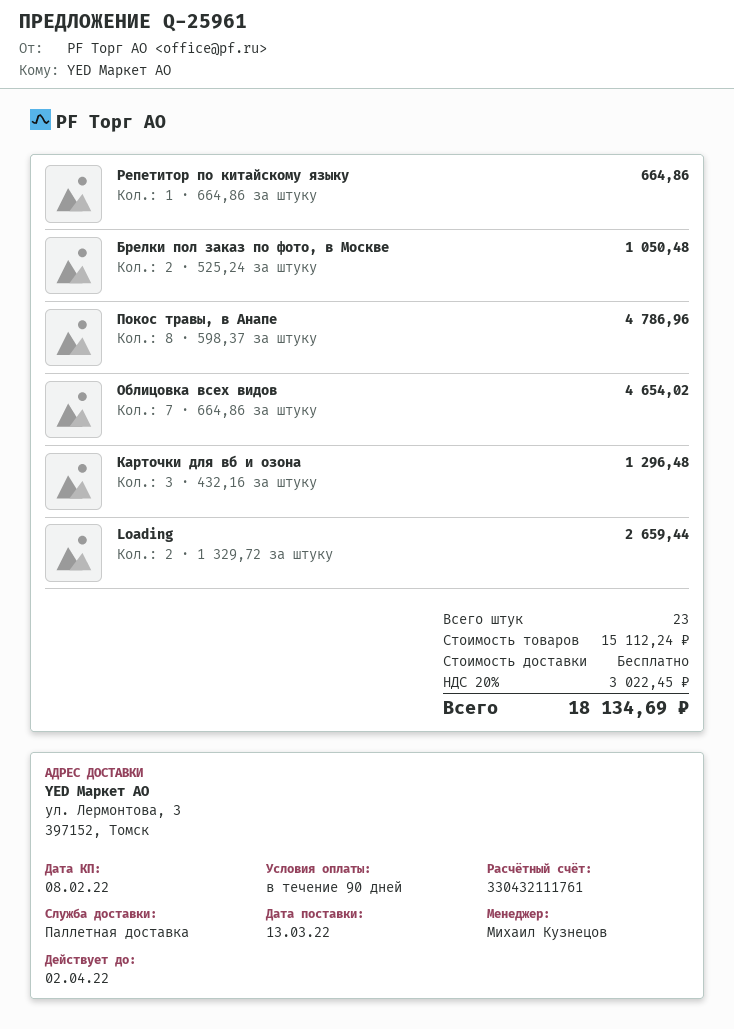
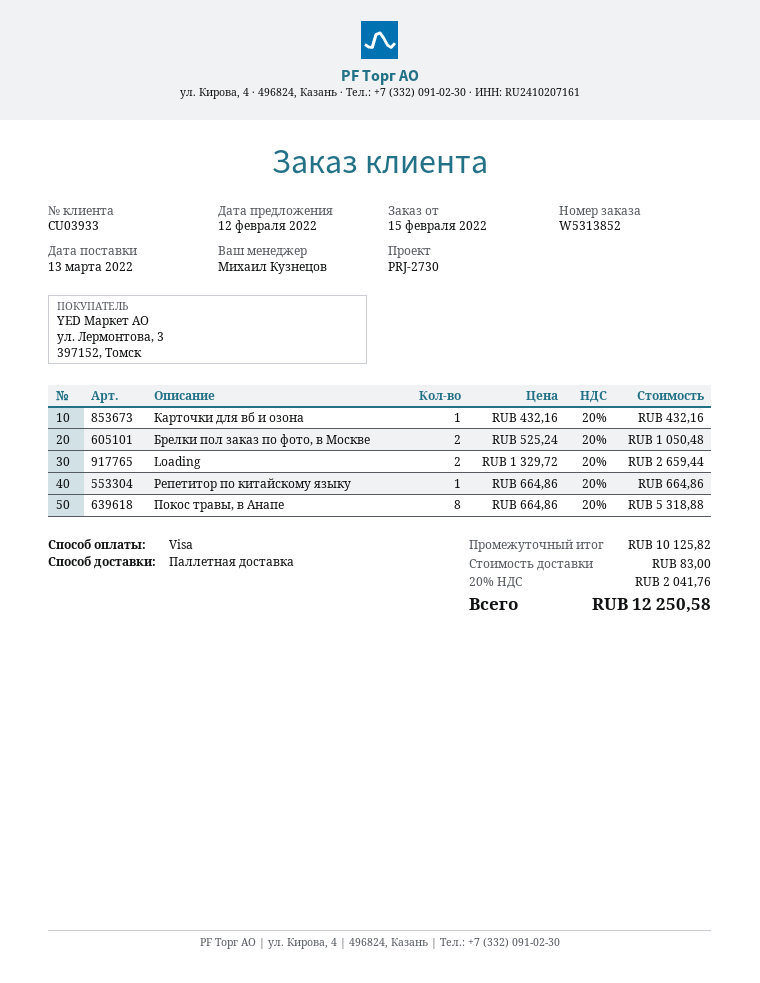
quote date: 2022-02-08 -> 2022-02-12
Покос травы, в Анапе: 8 x 598.37 = 4786.96 -> 8 x 664.86 = 5318.88
Облицовка всех видов: 7 x 664.86 = 4654.02 -> none
Карточки для вб и озона: 3 x 432.16 = 1296.48 -> 1 x 432.16 = 432.16
subtotal: 15112.24 -> 10125.82
shipping: 0.00 -> 83.00
tax: 20% = 3022.45 -> 20% = 2041.76
total: 18134.69 -> 12250.58

